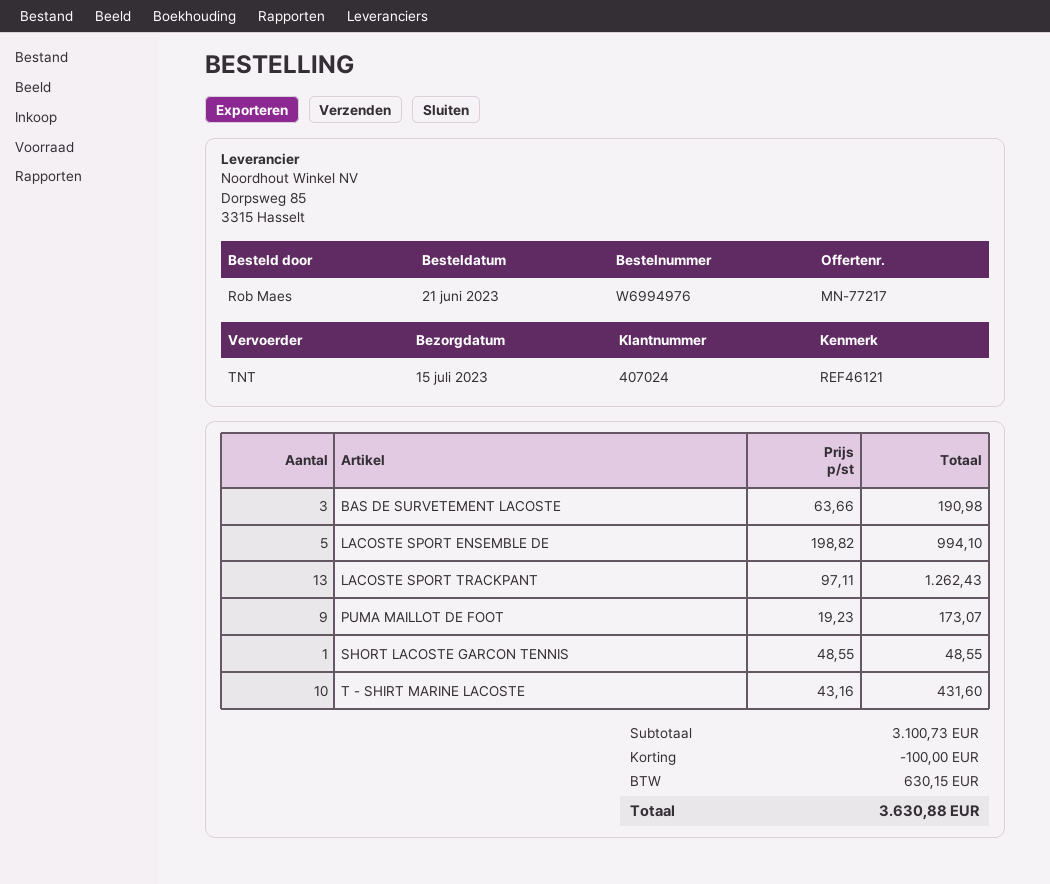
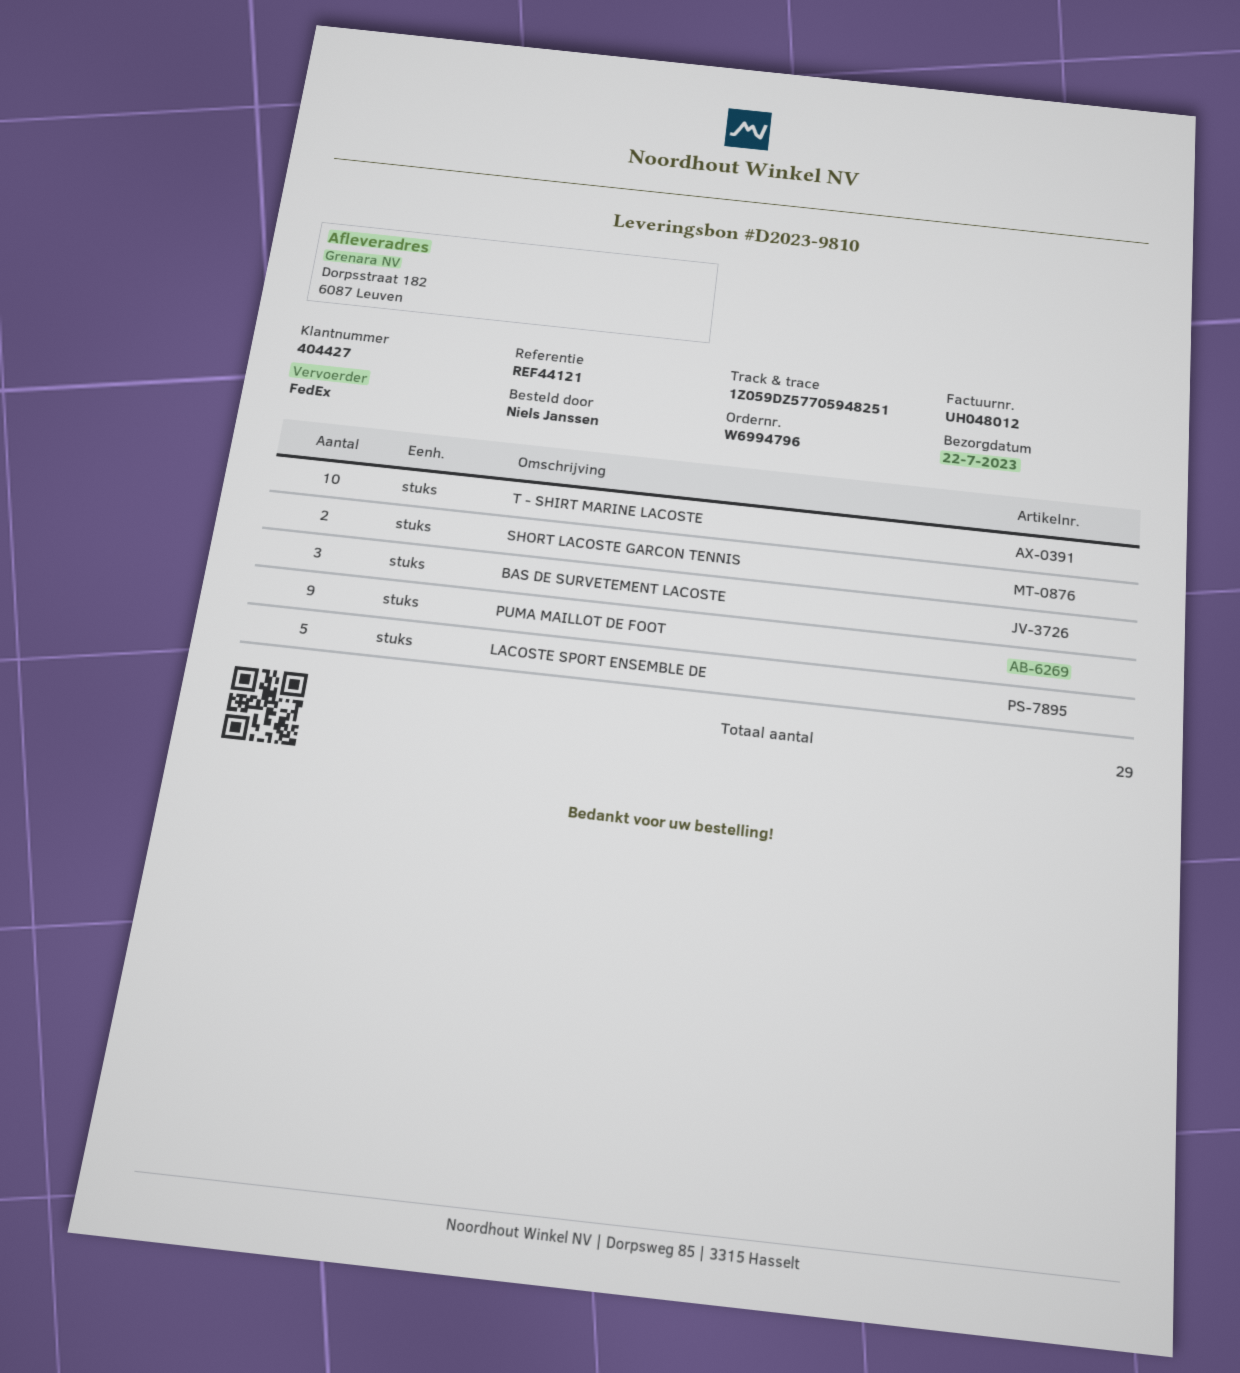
order number: W6994976 -> W6994796
delivery date: 2023-07-15 -> 2023-07-22
customer number: 407024 -> 404427
reference: REF46121 -> REF44121
ordered by: Rob Maes -> Niels Janssen
shipping method: TNT -> FedEx
LACOSTE SPORT TRACKPANT: 13 -> none
SHORT LACOSTE GARCON TENNIS: 1 -> 2

